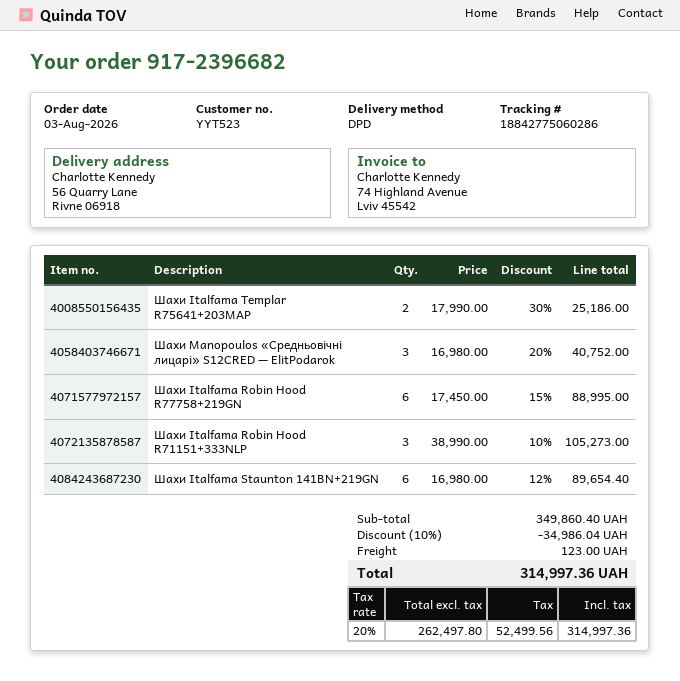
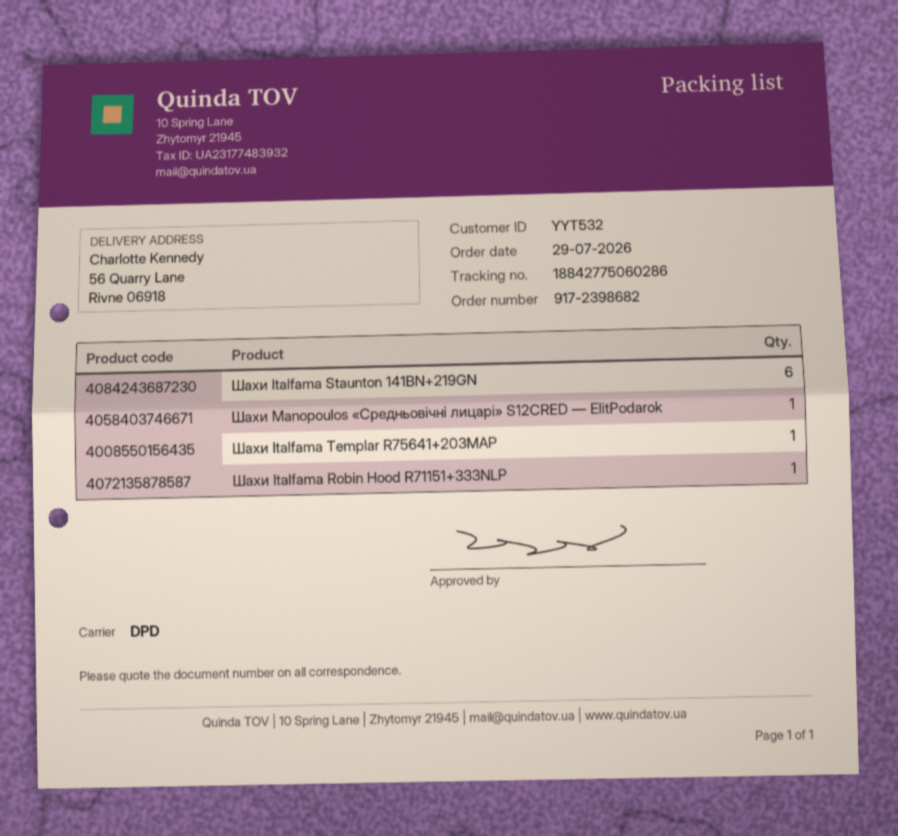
order number: 917-2396682 -> 917-2398682
order date: 2026-08-03 -> 2026-07-29
customer number: YYT523 -> YYT532
Шахи Italfama Templar R75641+203MAP: 2 -> 1
Шахи Manopoulos «Средньовічні лицарі» S12CRED — ElitPodarok: 3 -> 1
Шахи Italfama Robin Hood R77758+219GN: 6 -> none
Шахи Italfama Robin Hood R71151+333NLP: 3 -> 1

